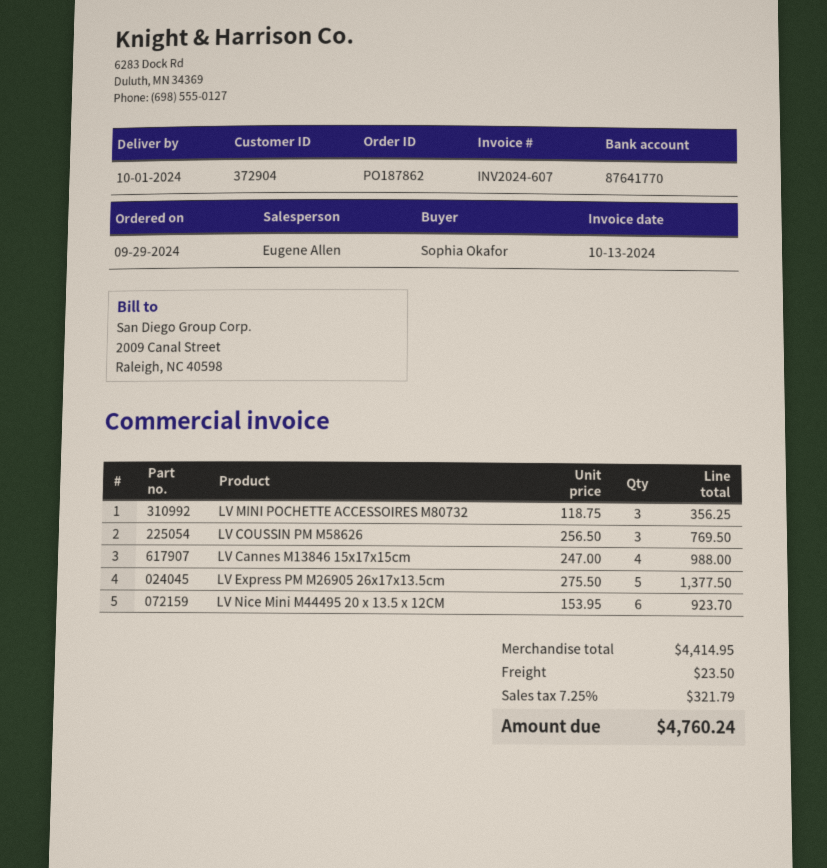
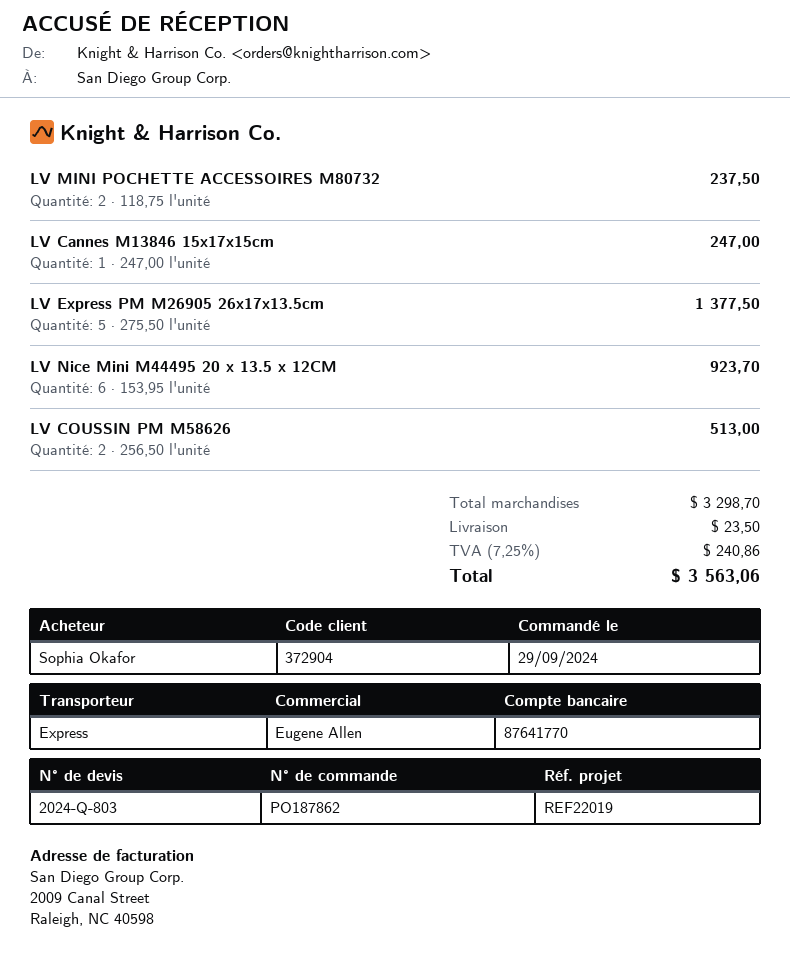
LV MINI POCHETTE ACCESSOIRES M80732: 3 x 118.75 = 356.25 -> 2 x 118.75 = 237.50
LV COUSSIN PM M58626: 3 x 256.50 = 769.50 -> 2 x 256.50 = 513.00
LV Cannes M13846 15x17x15cm: 4 x 247.00 = 988.00 -> 1 x 247.00 = 247.00
subtotal: 4414.95 -> 3298.70
tax: 7.25% = 321.79 -> 7.25% = 240.86
total: 4760.24 -> 3563.06

